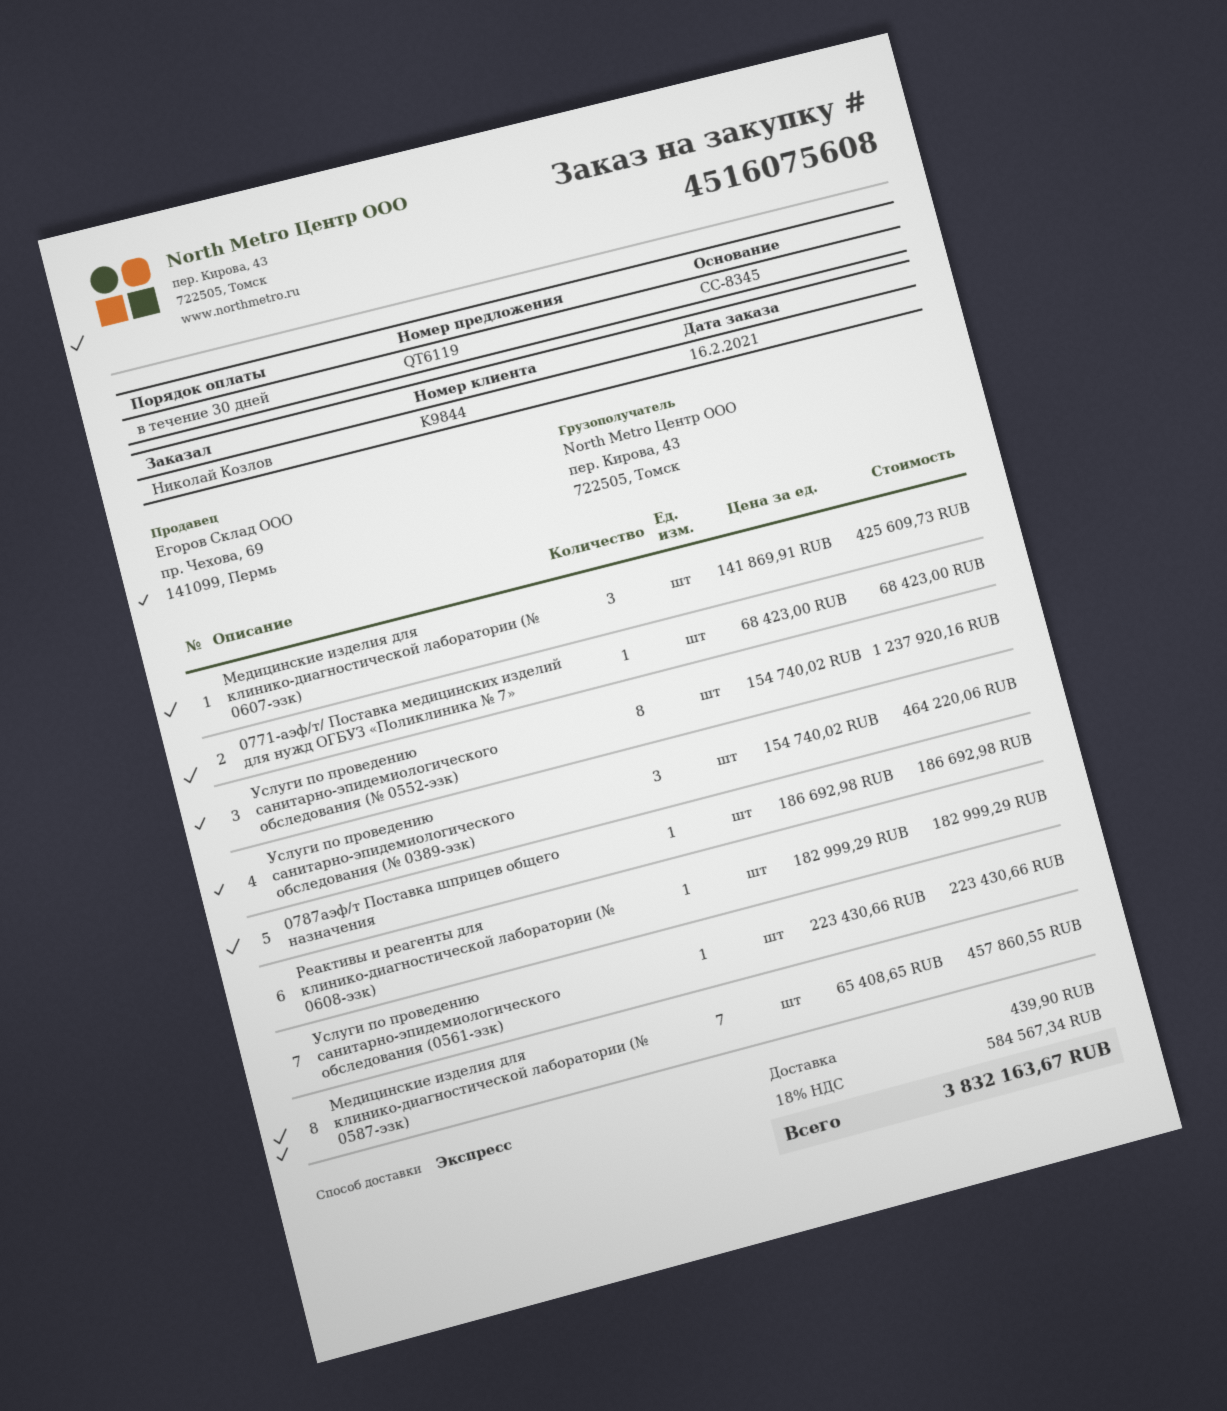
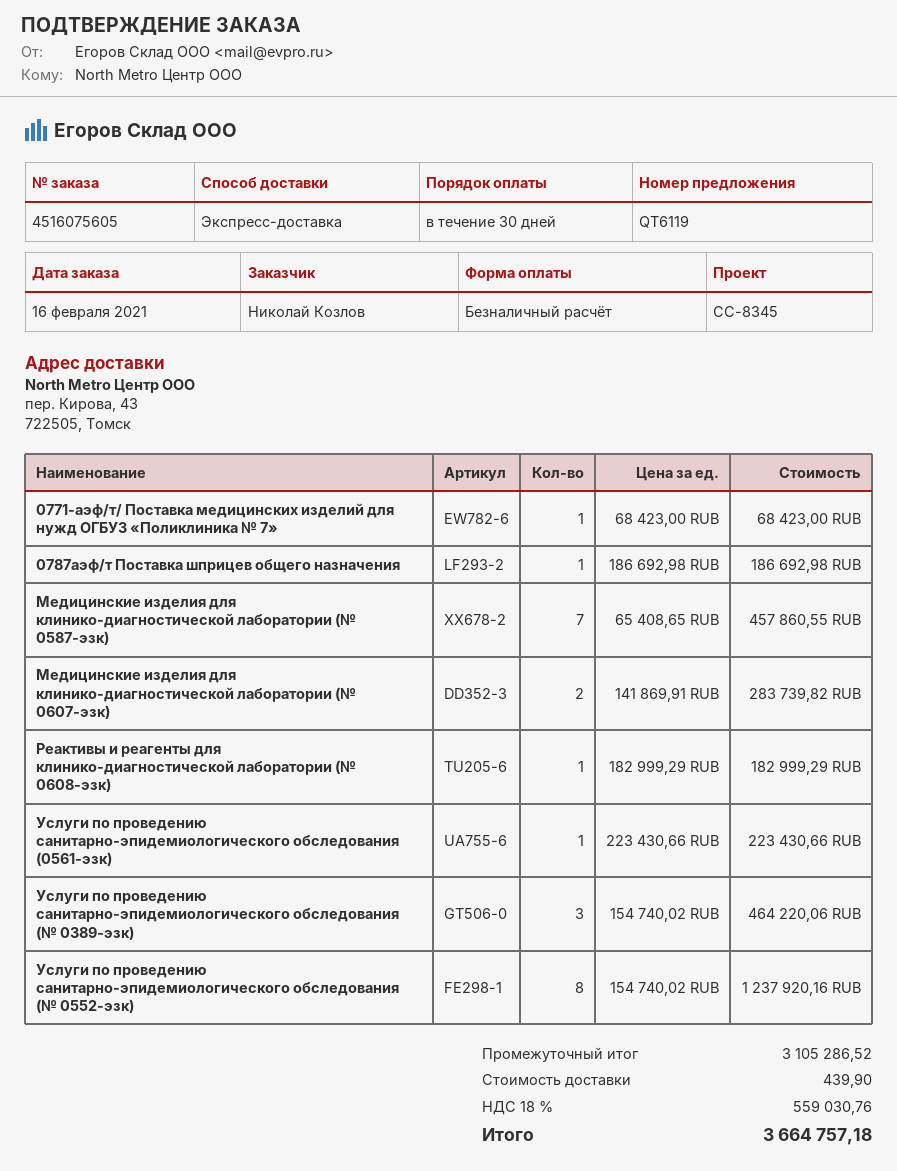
order number: 4516075608 -> 4516075605
Медицинские изделия для клинико-диагностической лаборатории (№ 0607-эзк): 3 x 141869.91 = 425609.73 -> 2 x 141869.91 = 283739.82
tax: 18% = 584567.34 -> 18% = 559030.76
total: 3832163.67 -> 3664757.18

